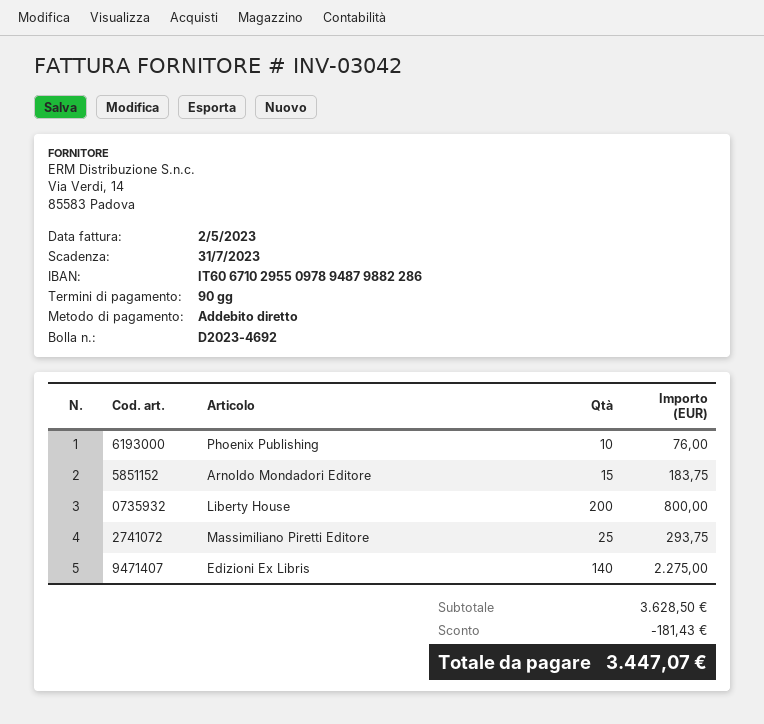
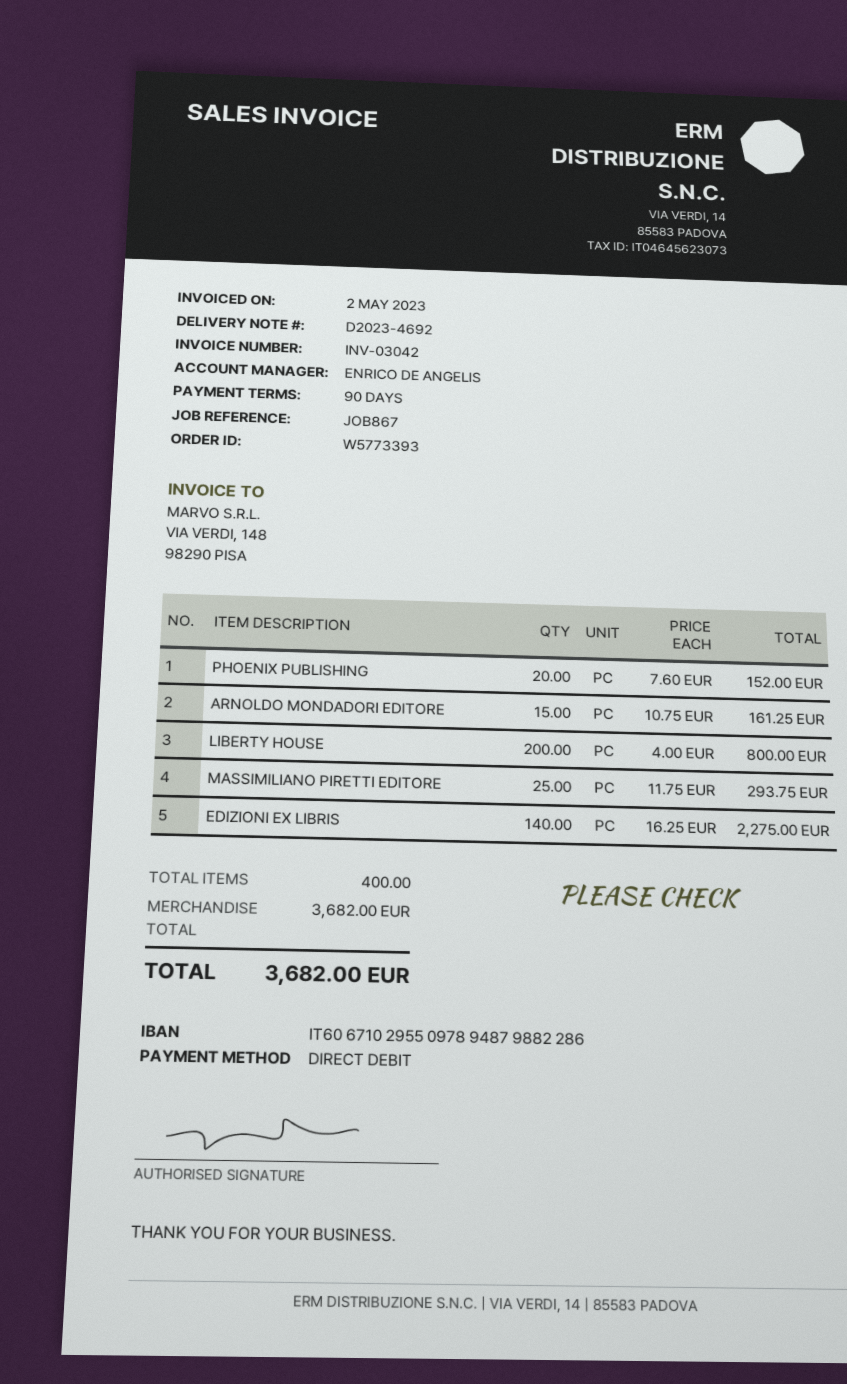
Phoenix Publishing: 10 for 76.00 -> 20 for 152.00
Arnoldo Mondadori Editore: 15 for 183.75 -> 15 for 161.25
subtotal: 3628.50 -> 3682.00
discount: 181.43 -> none
total: 3447.07 -> 3682.00

